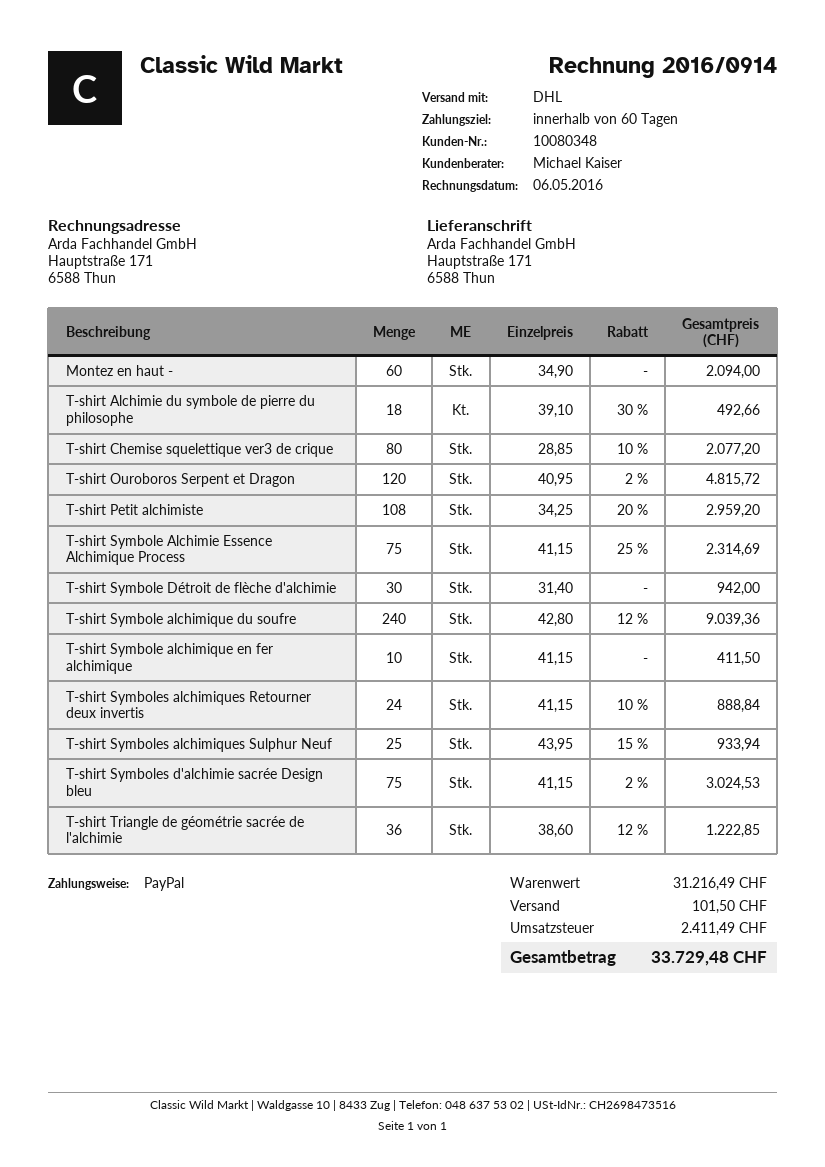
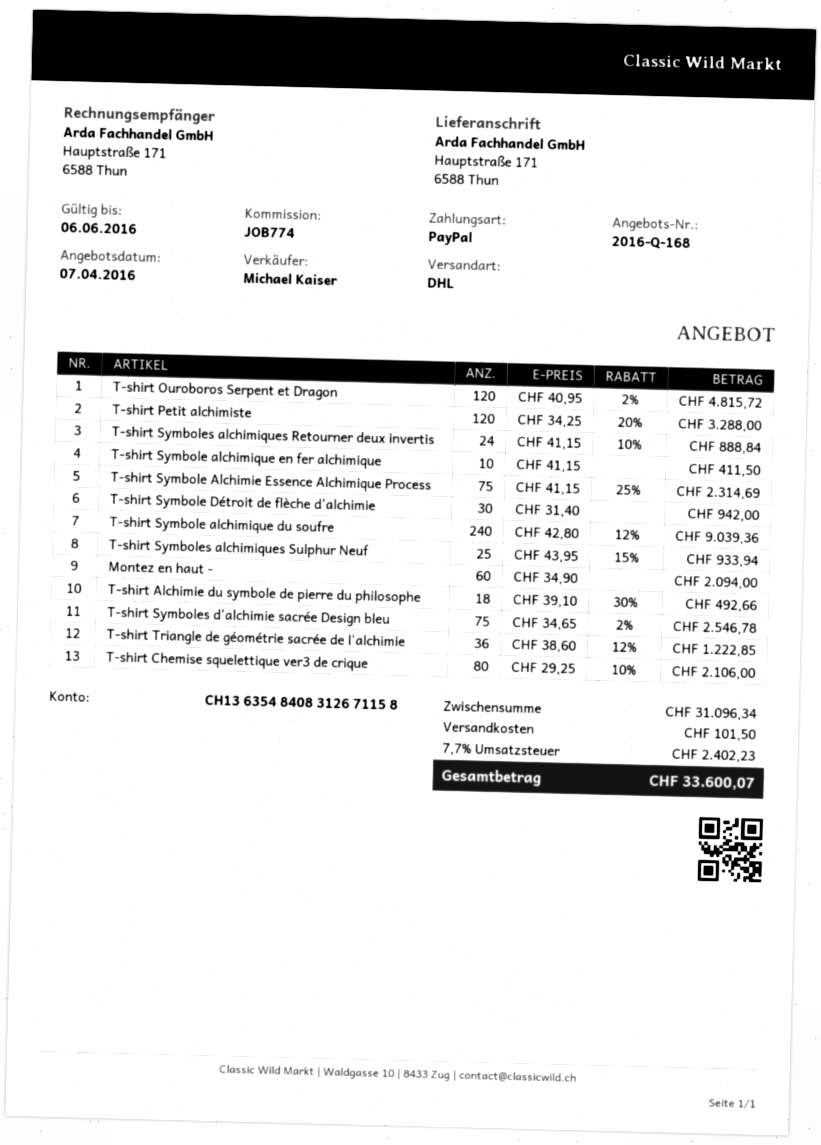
T-shirt Chemise squelettique ver3 de crique: 80 x 28.85 - 10% = 2077.20 -> 80 x 29.25 - 10% = 2106.00
T-shirt Petit alchimiste: 108 x 34.25 - 20% = 2959.20 -> 120 x 34.25 - 20% = 3288.00
T-shirt Symboles d'alchimie sacrée Design bleu: 75 x 41.15 - 2% = 3024.53 -> 75 x 34.65 - 2% = 2546.78
subtotal: 31216.49 -> 31096.34
tax: 2411.49 -> 2402.23
total: 33729.48 -> 33600.07

